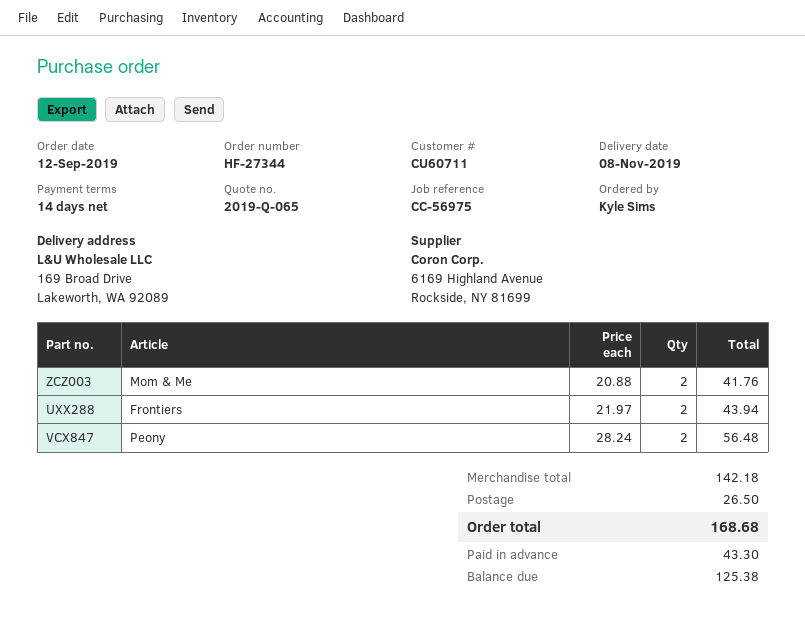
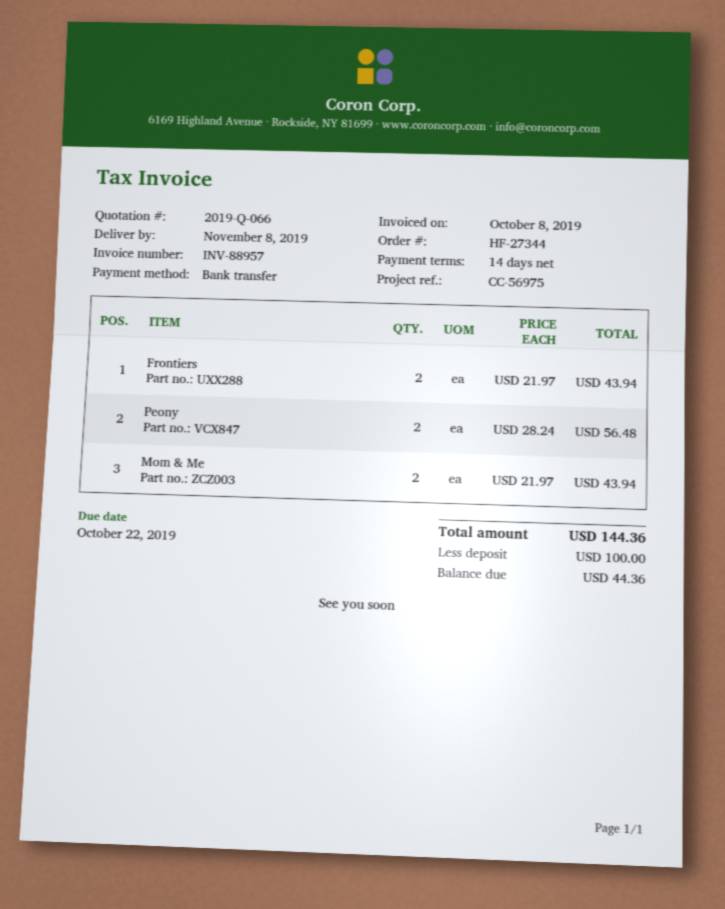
quote number: 2019-Q-065 -> 2019-Q-066
Mom & Me: 2 x 20.88 = 41.76 -> 2 x 21.97 = 43.94
shipping: 26.50 -> none
total: 168.68 -> 144.36
deposit: 43.30 -> 100.00
balance: 125.38 -> 44.36

